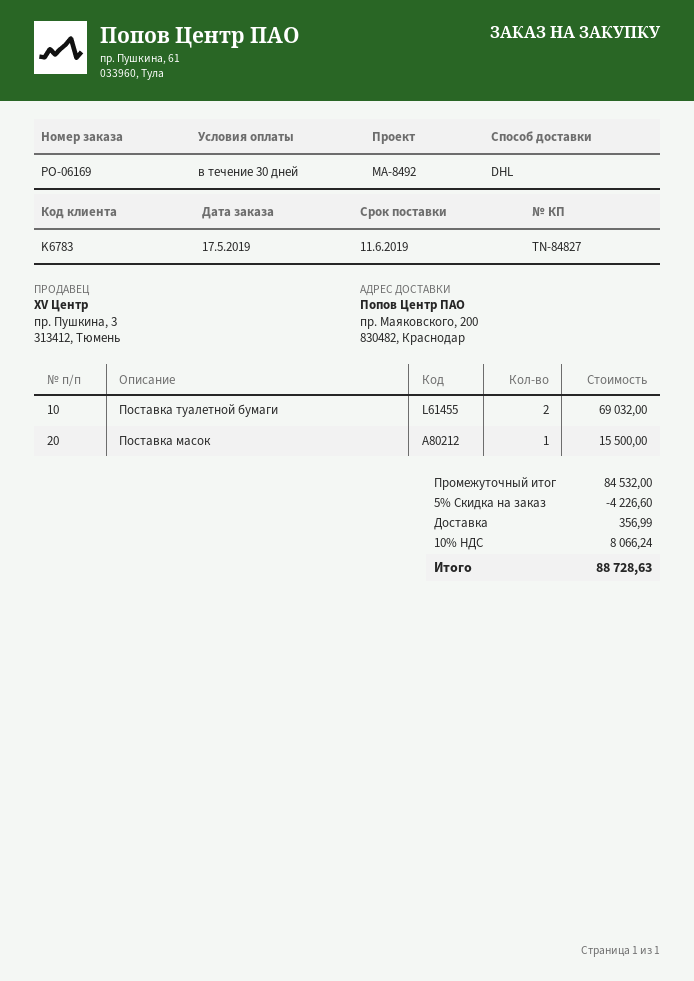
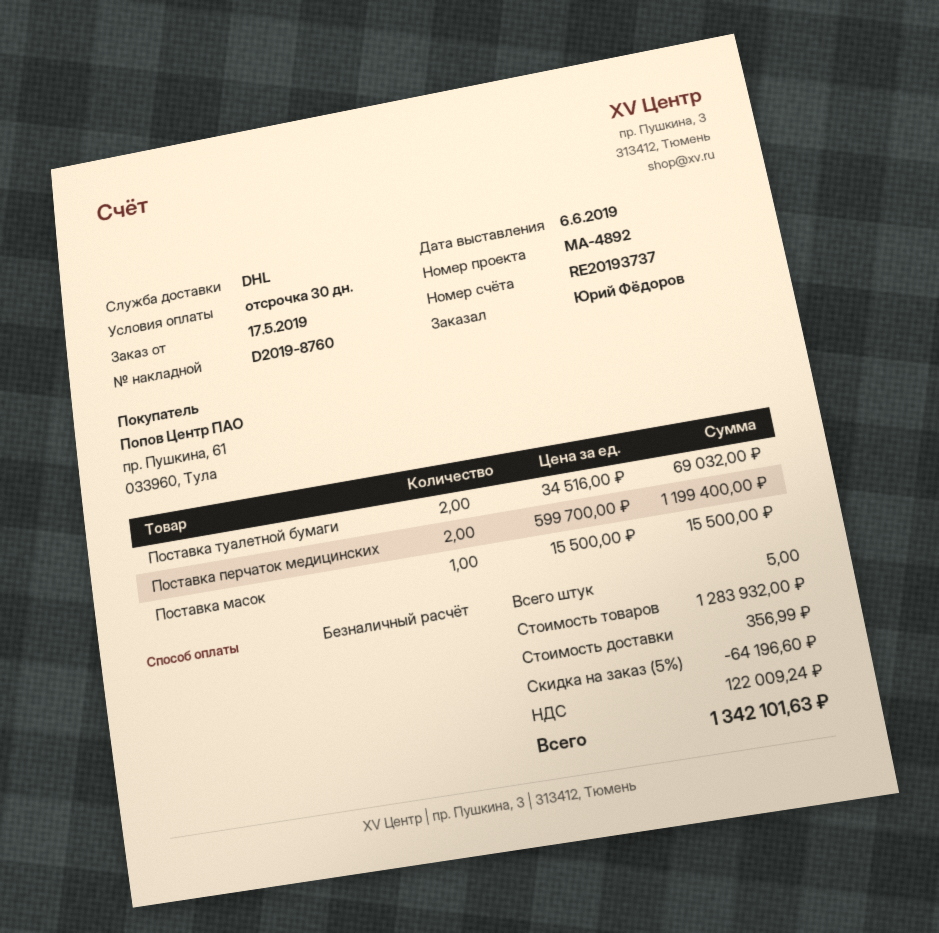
reference: MA-8492 -> MA-4892
Поставка перчаток медицинских: none -> 2 for 1199400.00
subtotal: 84532.00 -> 1283932.00
discount: 5% = 4226.60 -> 5% = 64196.60
tax: 8066.24 -> 122009.24
total: 88728.63 -> 1342101.63

